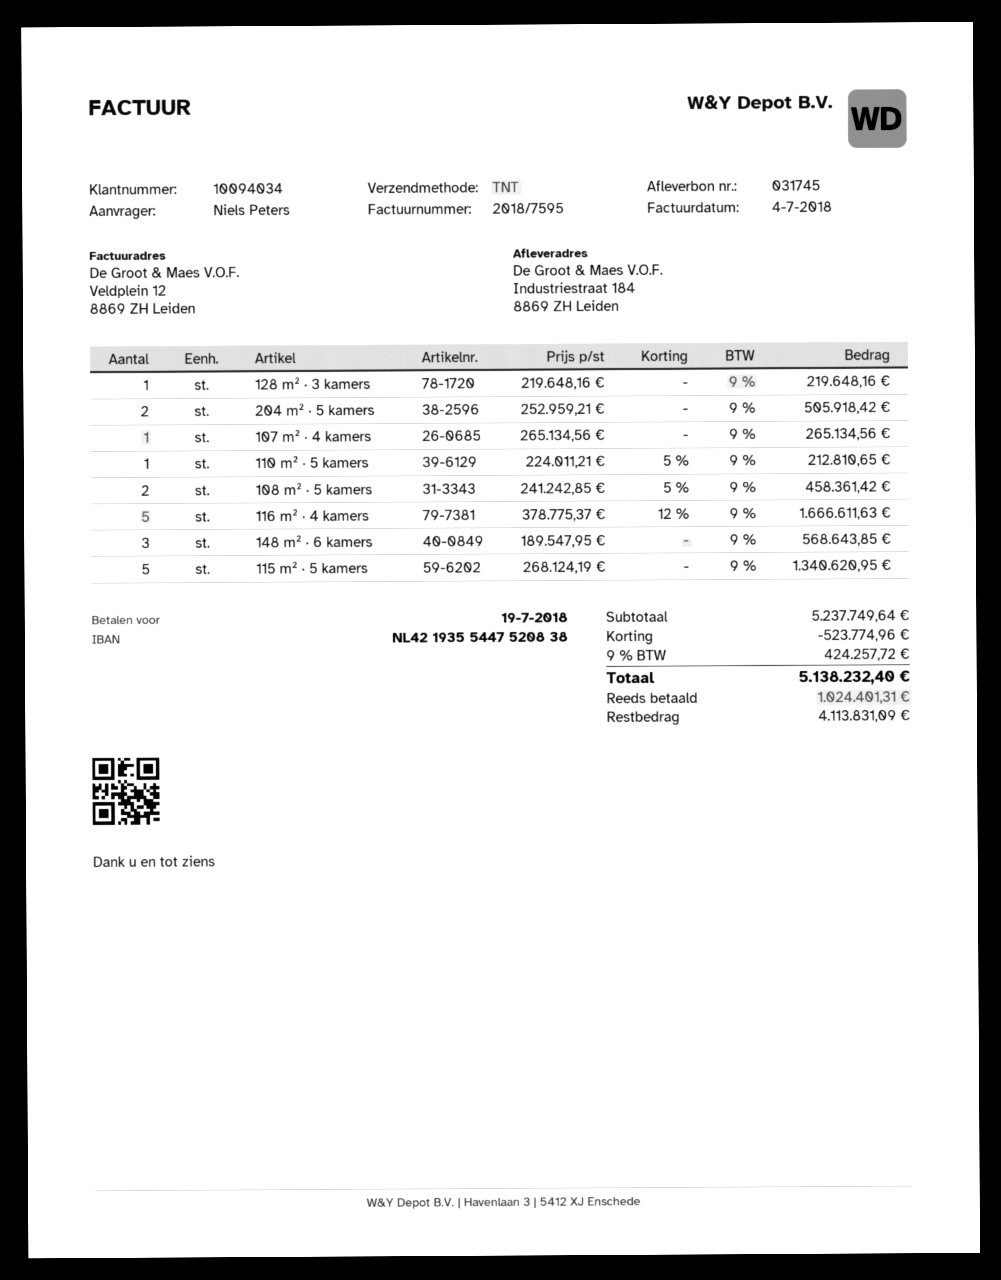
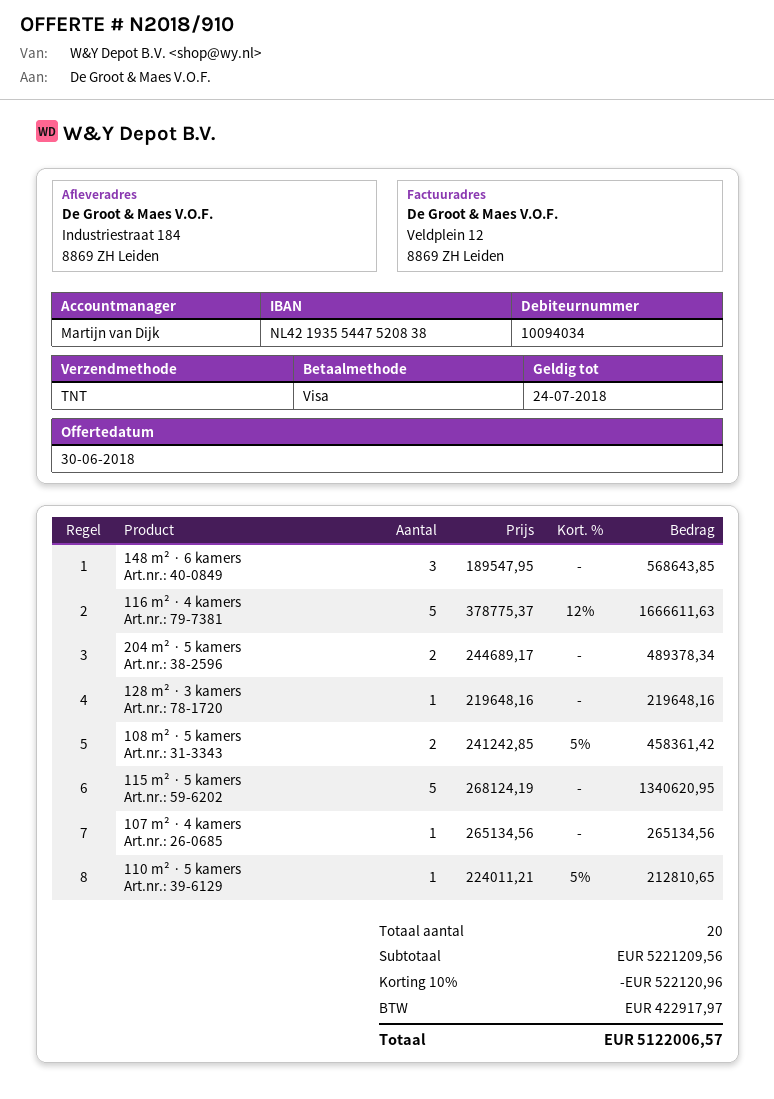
204 m² · 5 kamers: 2 x 252959.21 = 505918.42 -> 2 x 244689.17 = 489378.34
subtotal: 5237749.64 -> 5221209.56
discount: 523774.96 -> 522120.96
tax: 424257.72 -> 422917.97
total: 5138232.40 -> 5122006.57

